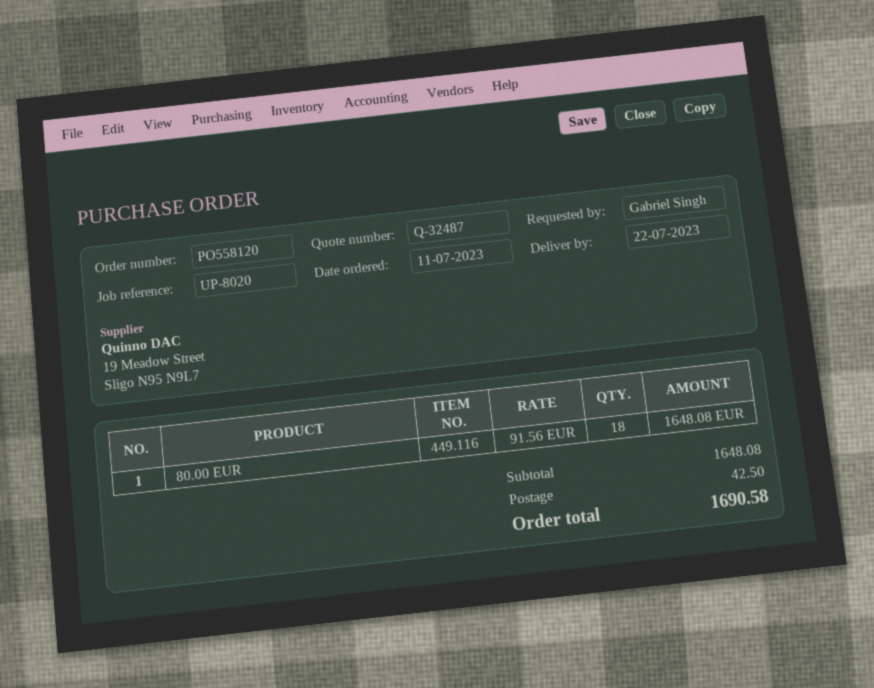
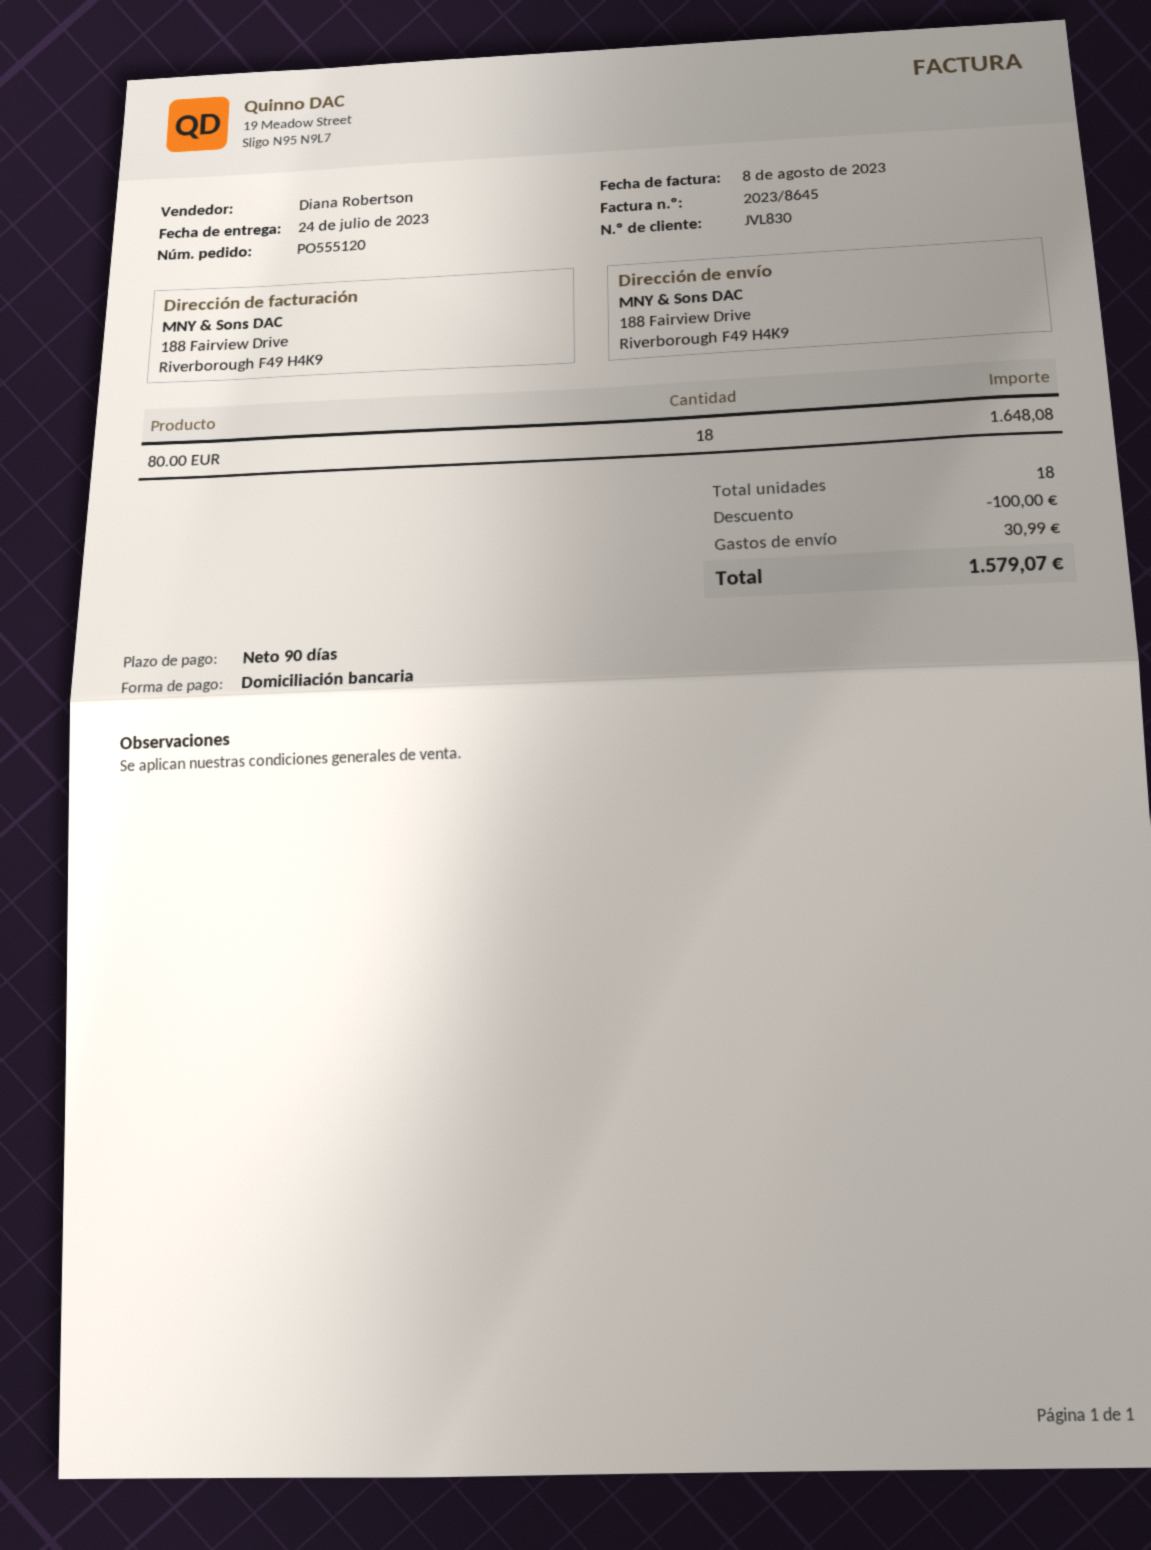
order number: PO558120 -> PO555120
delivery date: 2023-07-22 -> 2023-07-24
discount: none -> 100.00
shipping: 42.50 -> 30.99
total: 1690.58 -> 1579.07

